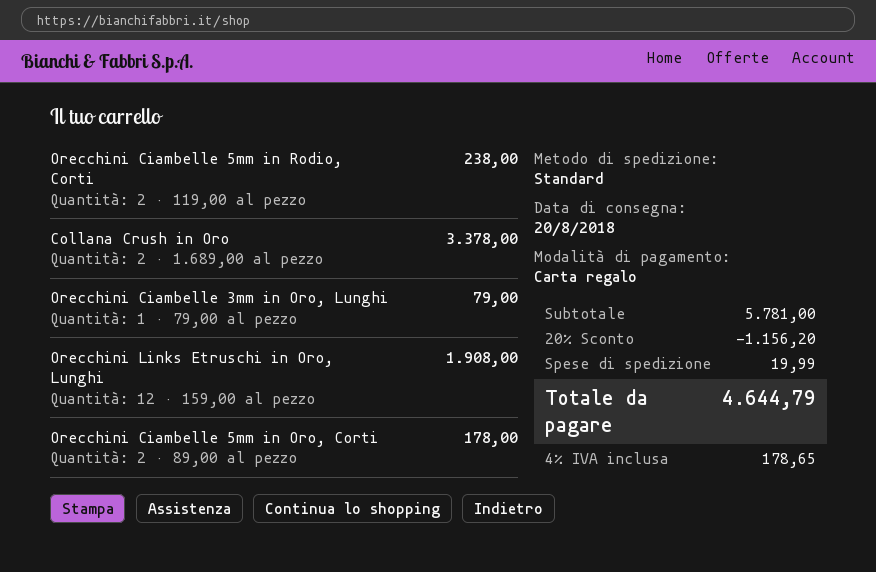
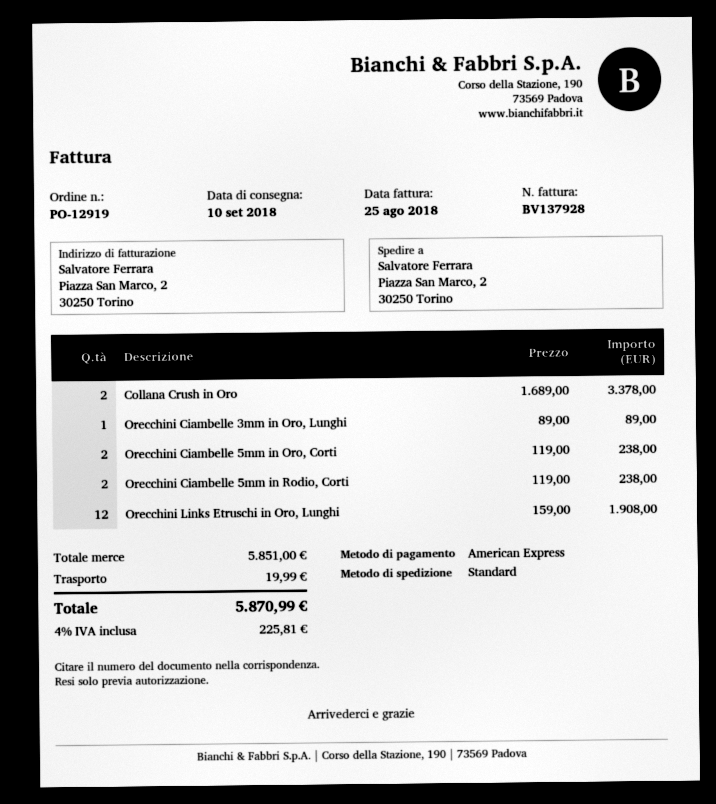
delivery date: 2018-08-20 -> 2018-09-10
payment method: gift card -> American Express
Orecchini Ciambelle 3mm in Oro, Lunghi: 1 x 79.00 = 79.00 -> 1 x 89.00 = 89.00
Orecchini Ciambelle 5mm in Oro, Corti: 2 x 89.00 = 178.00 -> 2 x 119.00 = 238.00
subtotal: 5781.00 -> 5851.00
discount: 20% = 1156.20 -> none
tax: 4% = 178.65 -> 4% = 225.81
total: 4644.79 -> 5870.99

